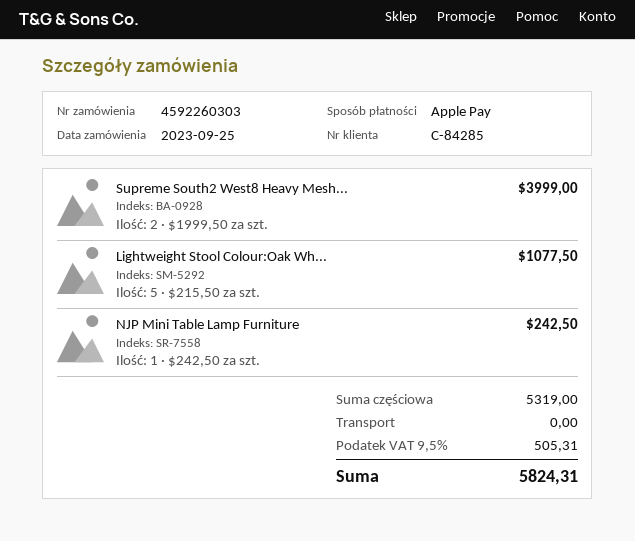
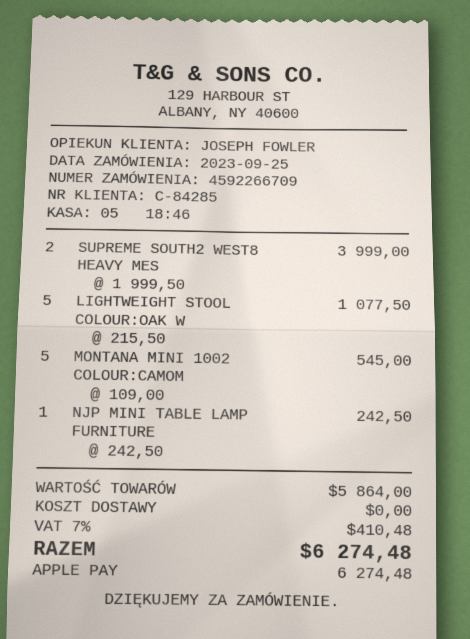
order number: 4592260303 -> 4592266709
MONTANA MINI 1002 COLOUR:CAMOM: none -> 5 x 109.00 = 545.00
subtotal: 5319.00 -> 5864.00
tax: 9.5% = 505.31 -> 7% = 410.48
total: 5824.31 -> 6274.48

